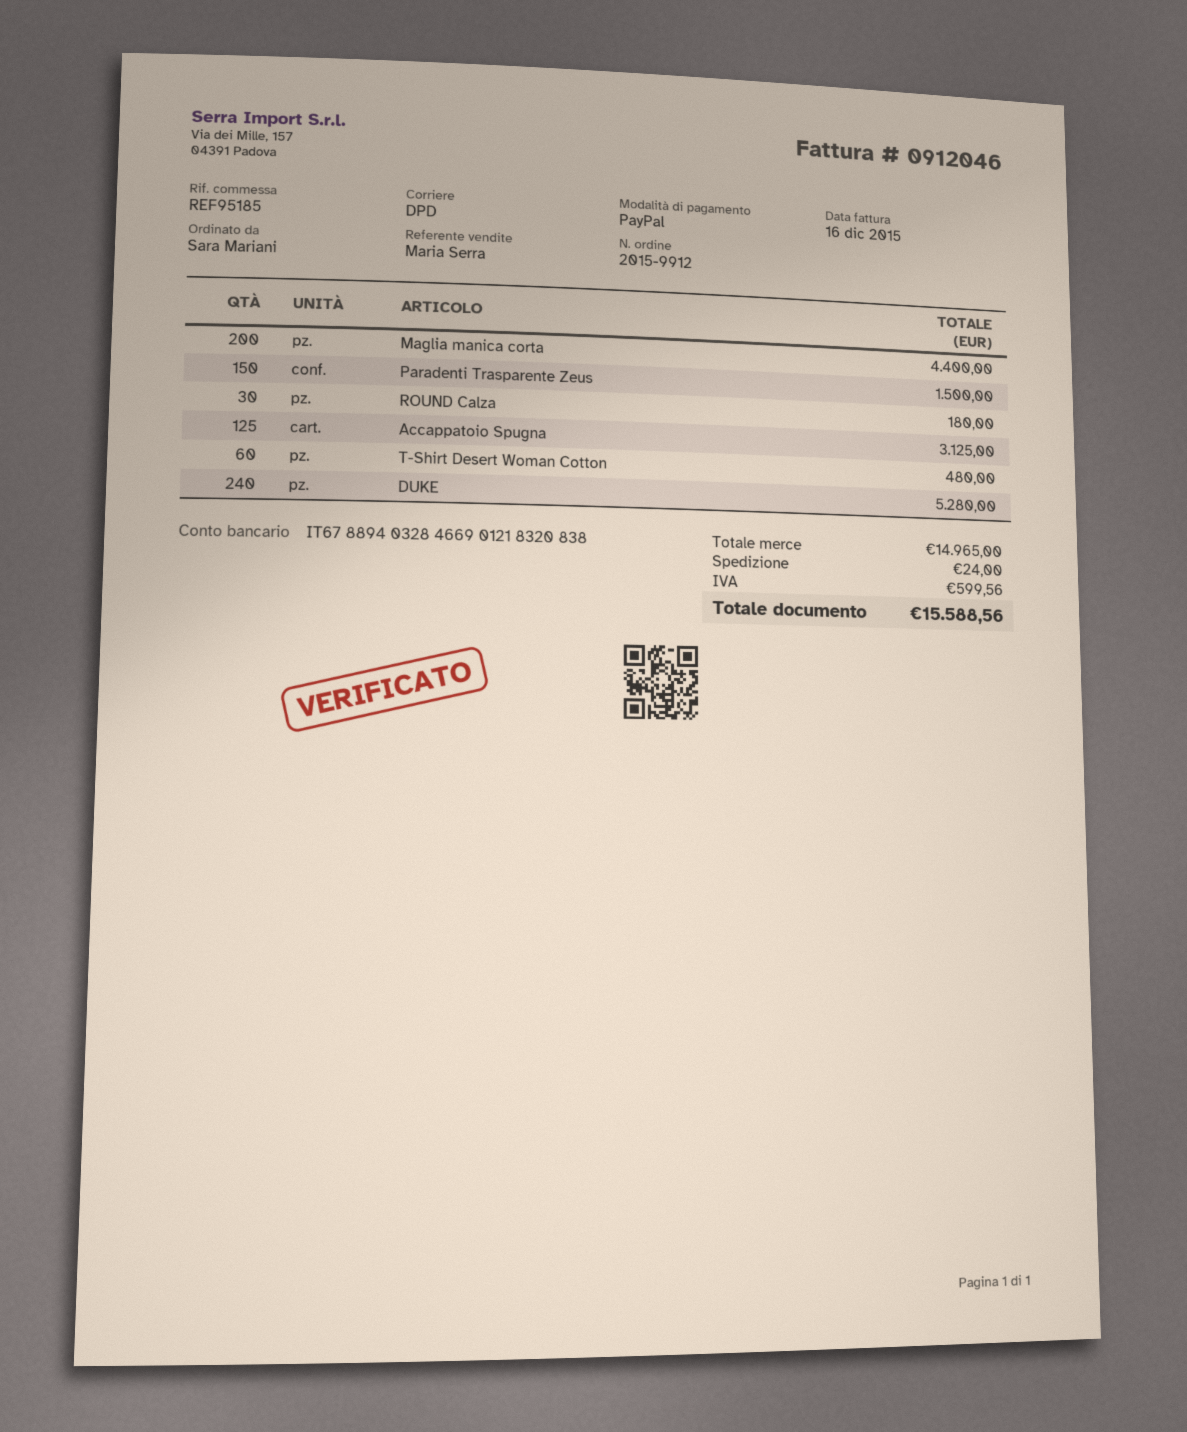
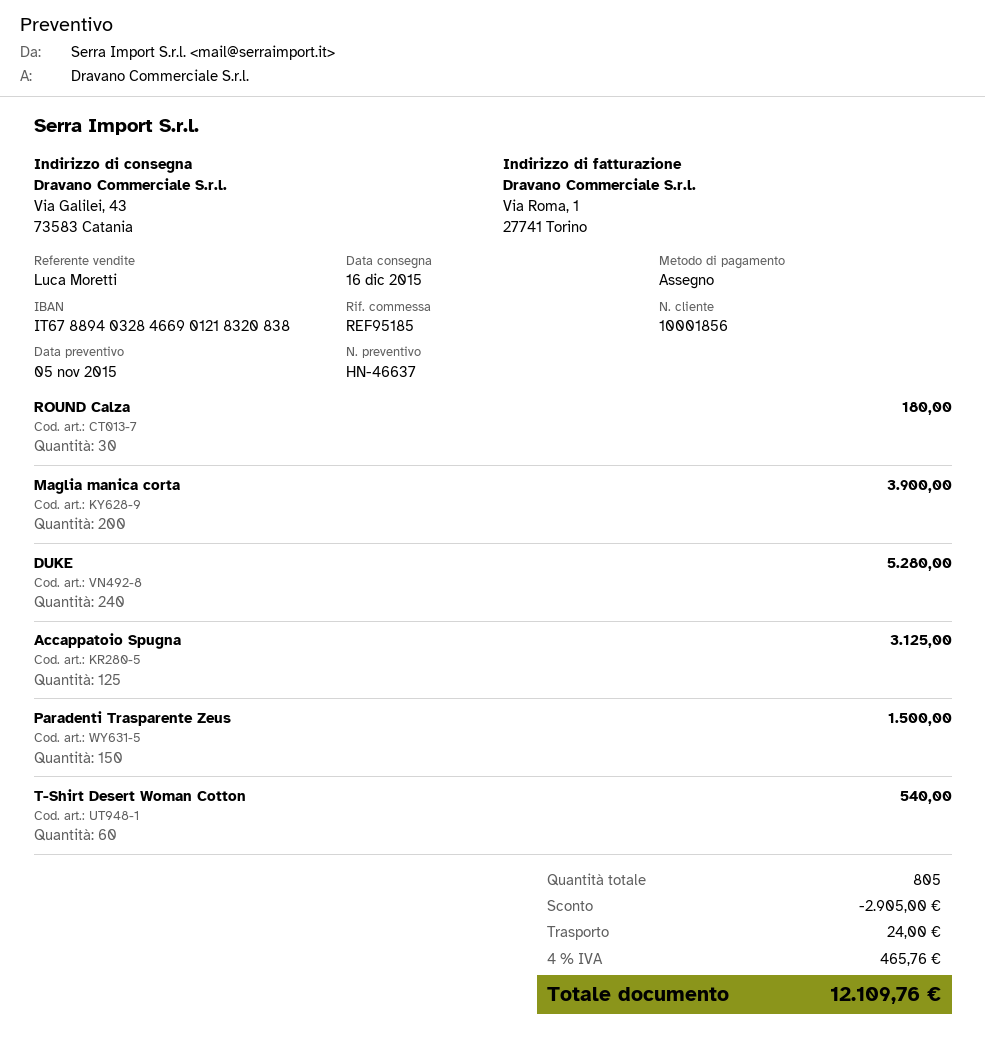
sales rep: Maria Serra -> Luca Moretti
payment method: PayPal -> cheque
Maglia manica corta: 200 for 4400.00 -> 200 for 3900.00
T-Shirt Desert Woman Cotton: 60 for 480.00 -> 60 for 540.00
discount: none -> 2905.00
tax: 599.56 -> 465.76
total: 15588.56 -> 12109.76

